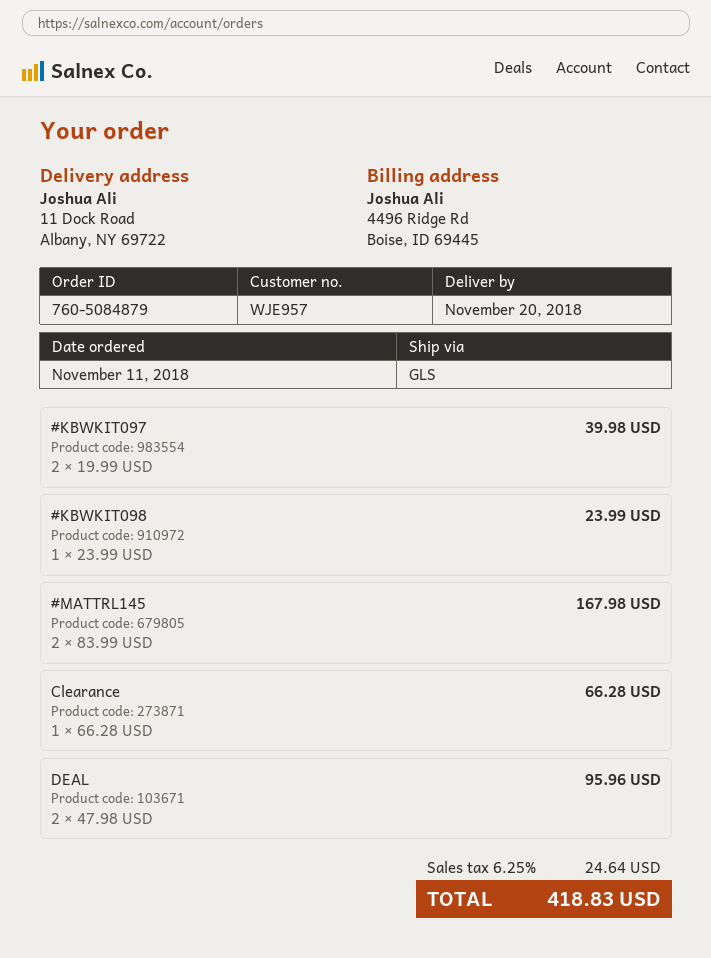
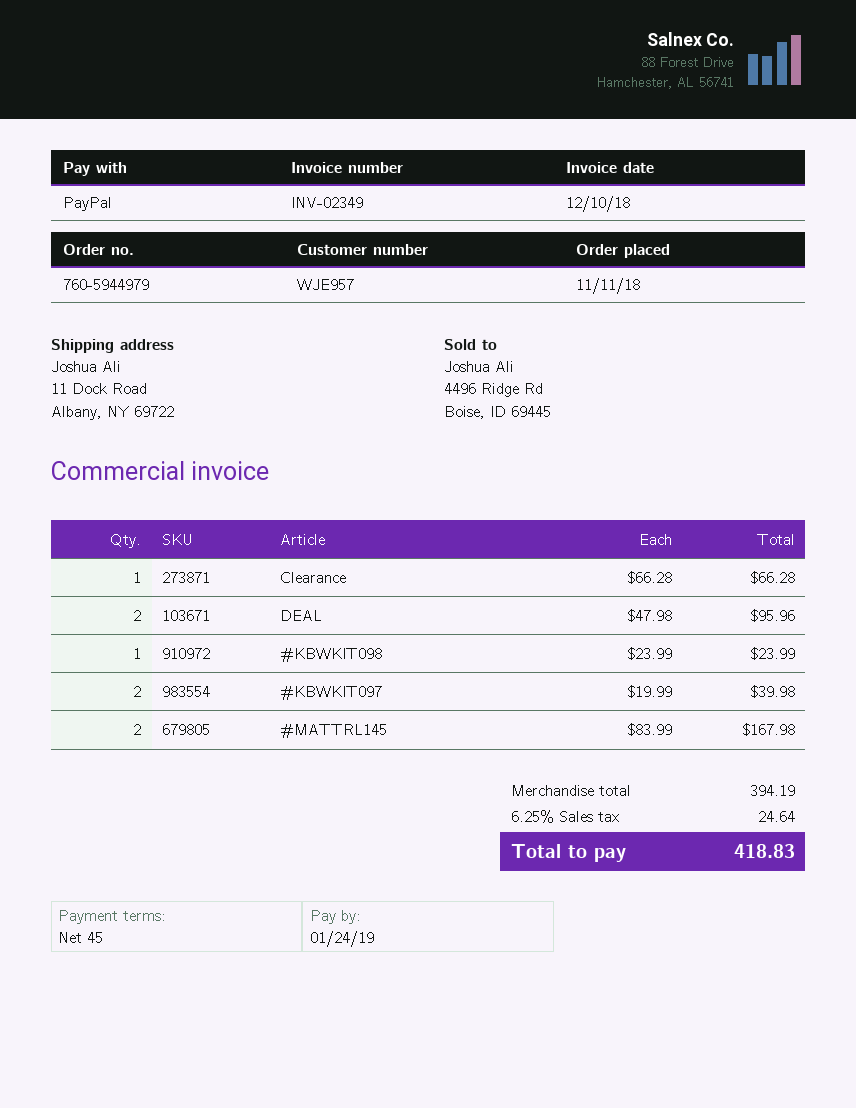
order number: 760-5084879 -> 760-5944979

